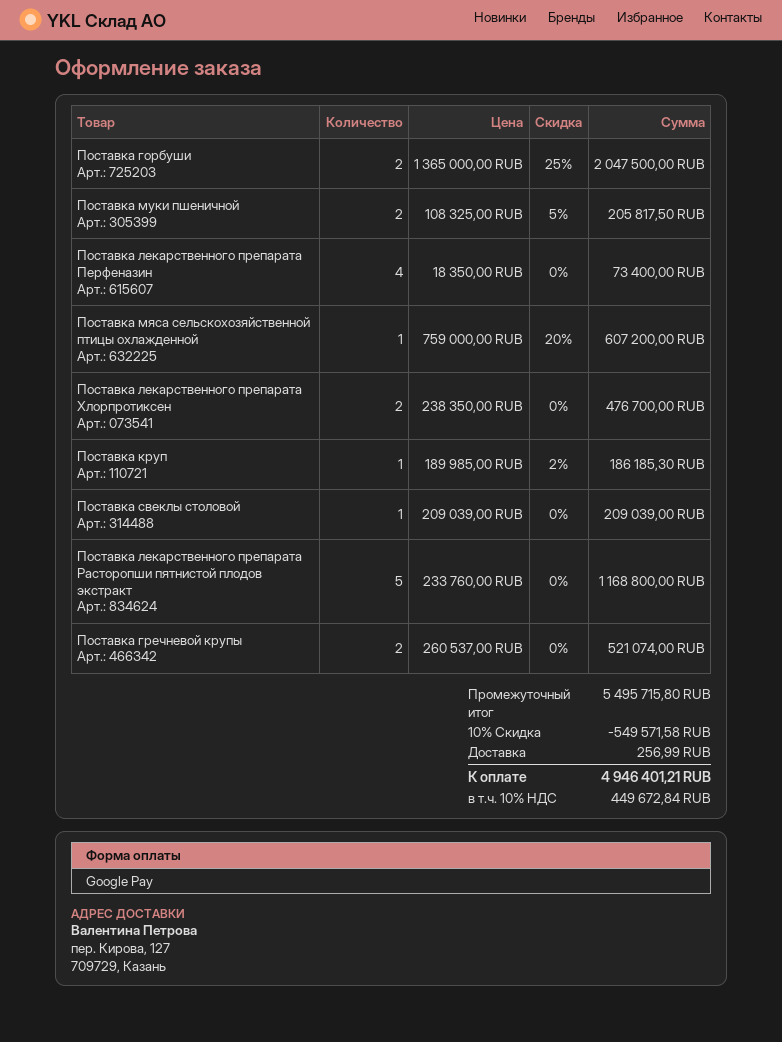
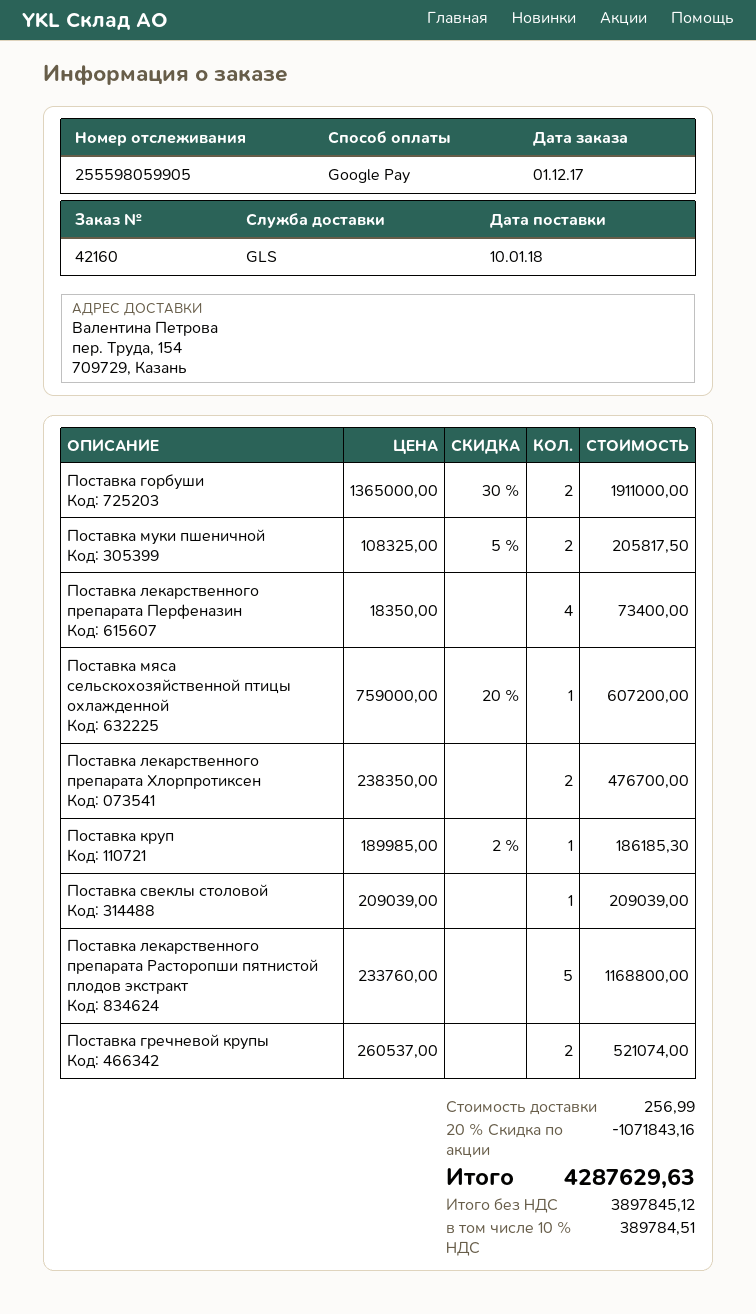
ship to: пер. Кирова, 127, 709729, Казань -> пер. Труда, 154, 709729, Казань
Поставка горбуши: 2 x 1365000.00 - 25% = 2047500.00 -> 2 x 1365000.00 - 30% = 1911000.00
discount: 10% = 549571.58 -> 20% = 1071843.16
tax: 10% = 449672.84 -> 10% = 389784.51
total: 4946401.21 -> 4287629.63

